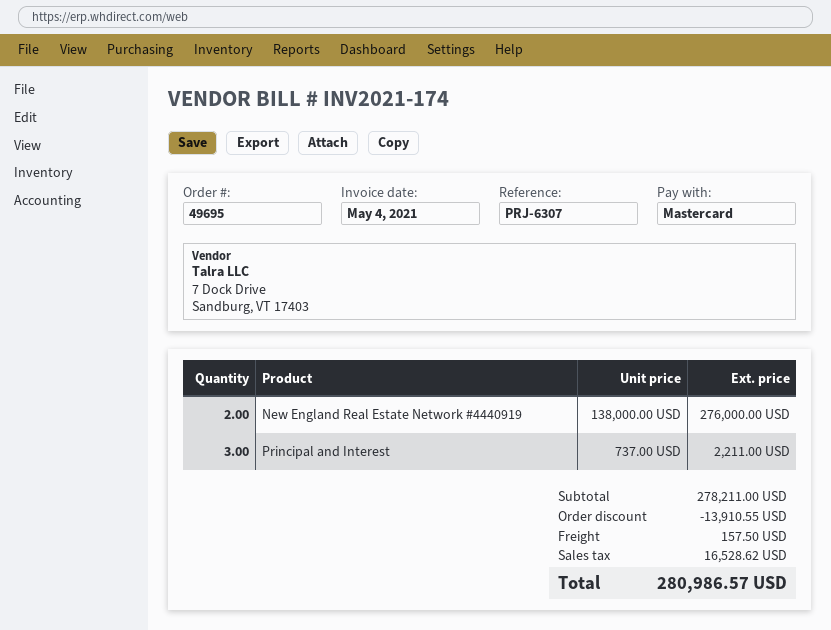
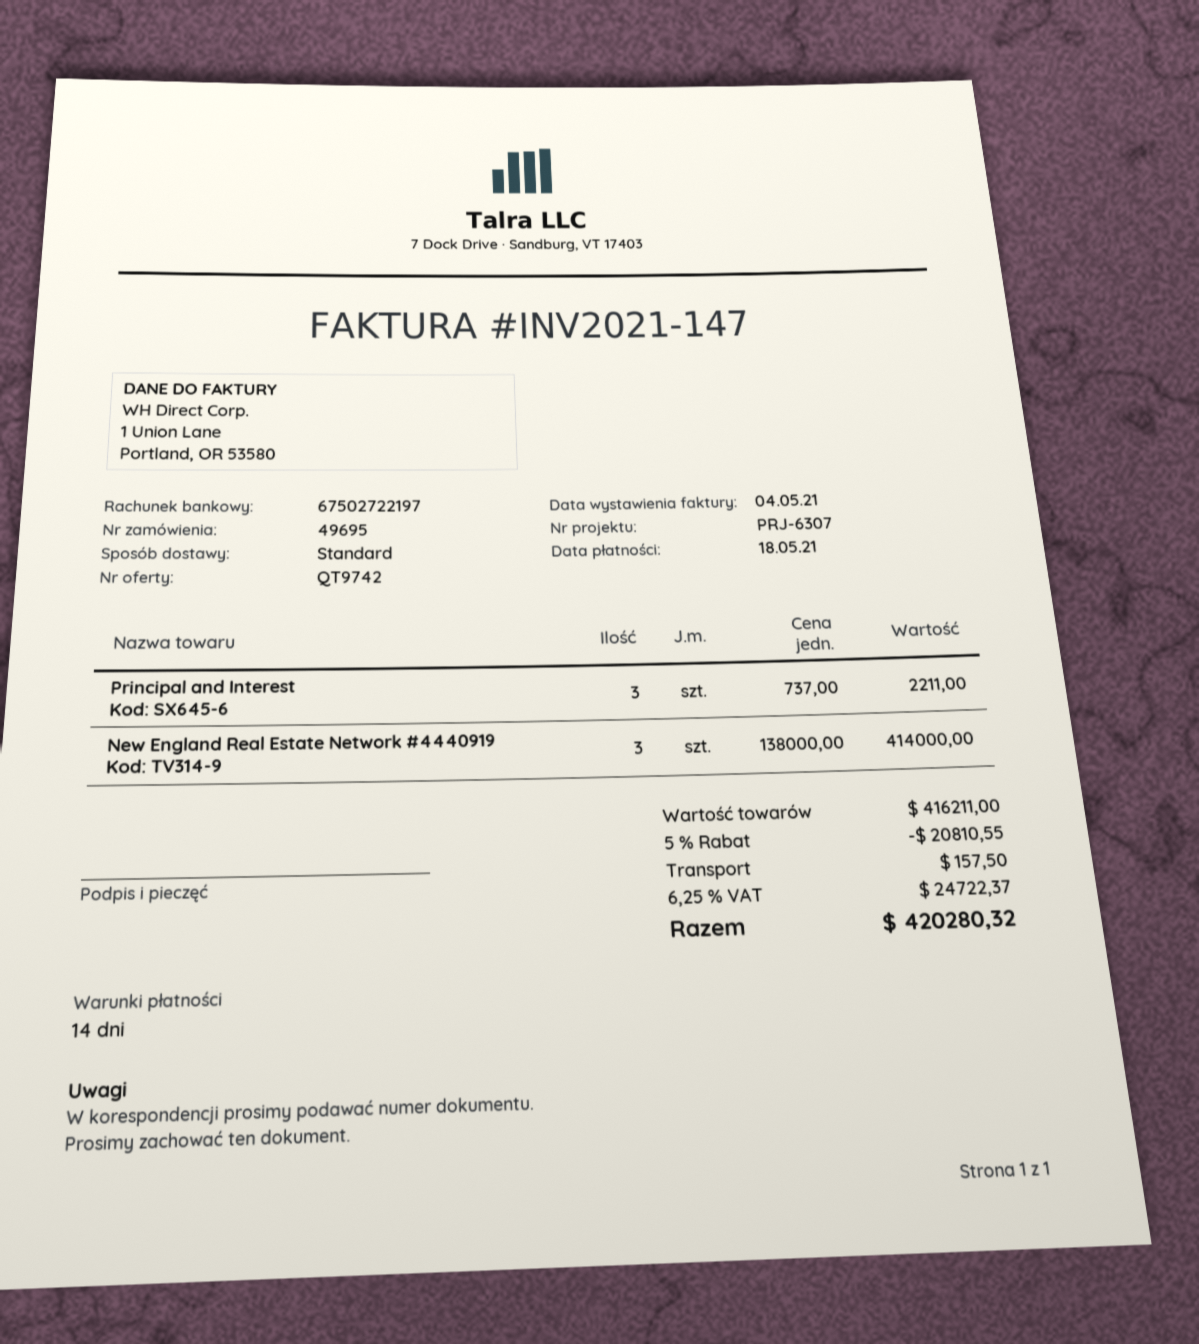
invoice number: INV2021-174 -> INV2021-147
New England Real Estate Network #4440919: 2 x 138000.00 = 276000.00 -> 3 x 138000.00 = 414000.00
subtotal: 278211.00 -> 416211.00
discount: 13910.55 -> 20810.55
tax: 16528.62 -> 24722.37
total: 280986.57 -> 420280.32

